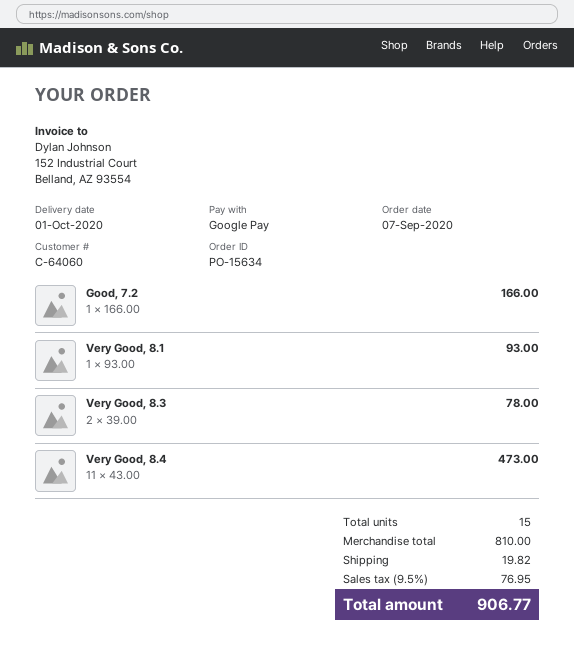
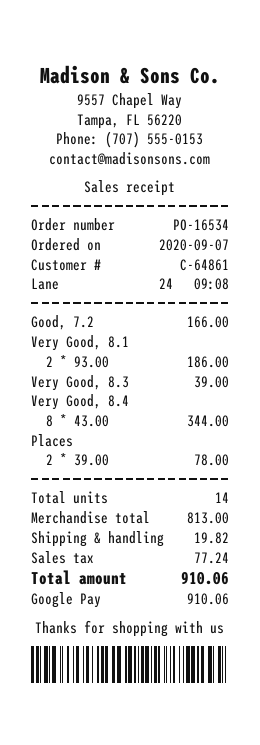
order number: PO-15634 -> PO-16534
customer number: C-64060 -> C-64861
Very Good, 8.1: 1 x 93.00 = 93.00 -> 2 x 93.00 = 186.00
Very Good, 8.3: 2 x 39.00 = 78.00 -> 1 x 39.00 = 39.00
Very Good, 8.4: 11 x 43.00 = 473.00 -> 8 x 43.00 = 344.00
Places: none -> 2 x 39.00 = 78.00
total quantity: 15 -> 14
subtotal: 810.00 -> 813.00
tax: 76.95 -> 77.24
total: 906.77 -> 910.06

